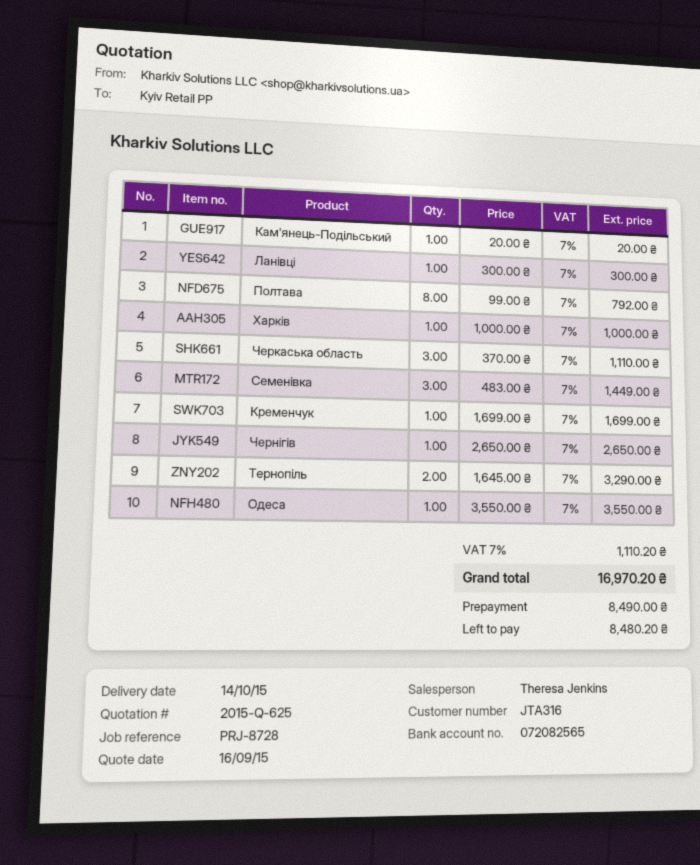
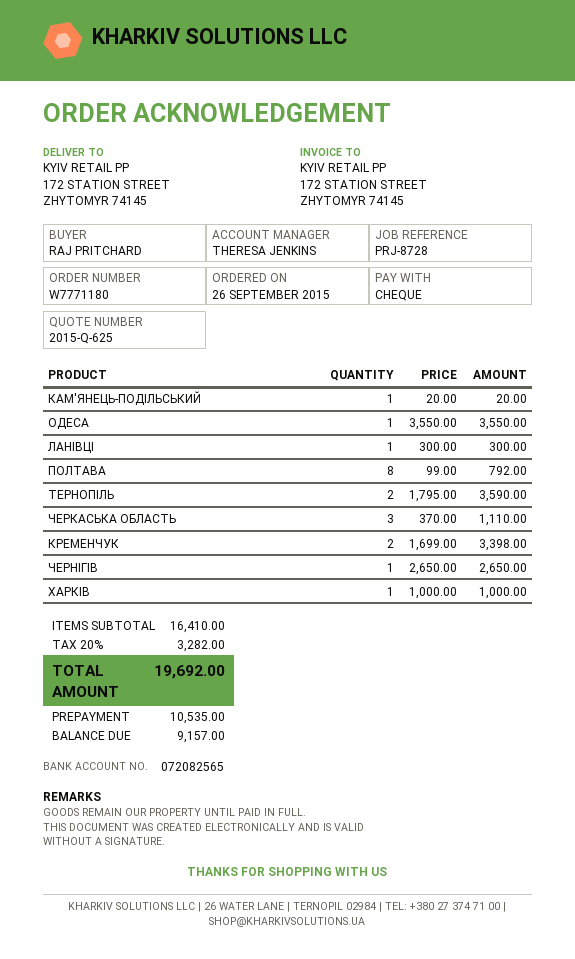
Семенівка: 3 x 483.00 = 1449.00 -> none
Кременчук: 1 x 1699.00 = 1699.00 -> 2 x 1699.00 = 3398.00
Тернопіль: 2 x 1645.00 = 3290.00 -> 2 x 1795.00 = 3590.00
tax: 7% = 1110.20 -> 20% = 3282.00
total: 16970.20 -> 19692.00
deposit: 8490.00 -> 10535.00
balance: 8480.20 -> 9157.00

